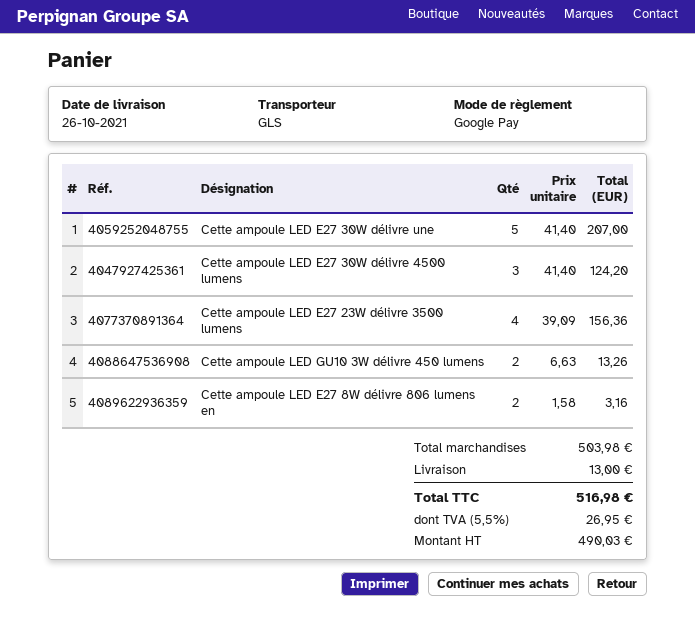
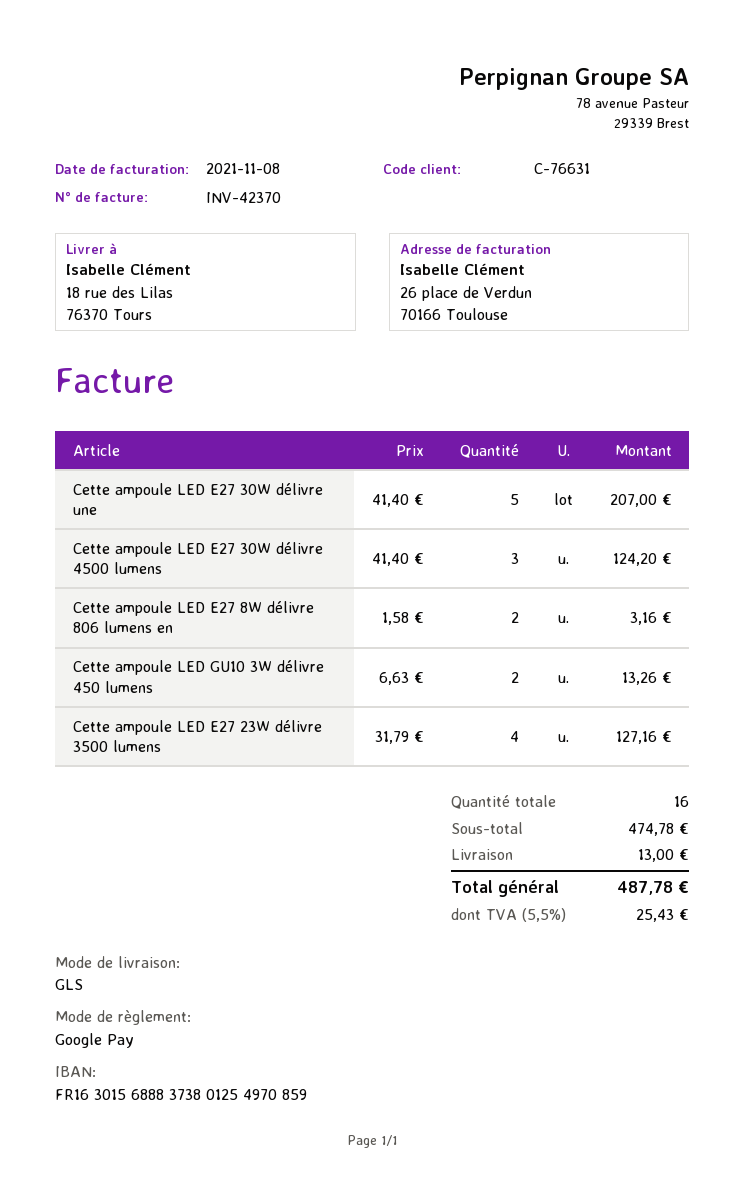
Cette ampoule LED E27 23W délivre 3500 lumens: 4 x 39.09 = 156.36 -> 4 x 31.79 = 127.16
subtotal: 503.98 -> 474.78
tax: 5.5% = 26.95 -> 5.5% = 25.43
total: 516.98 -> 487.78

